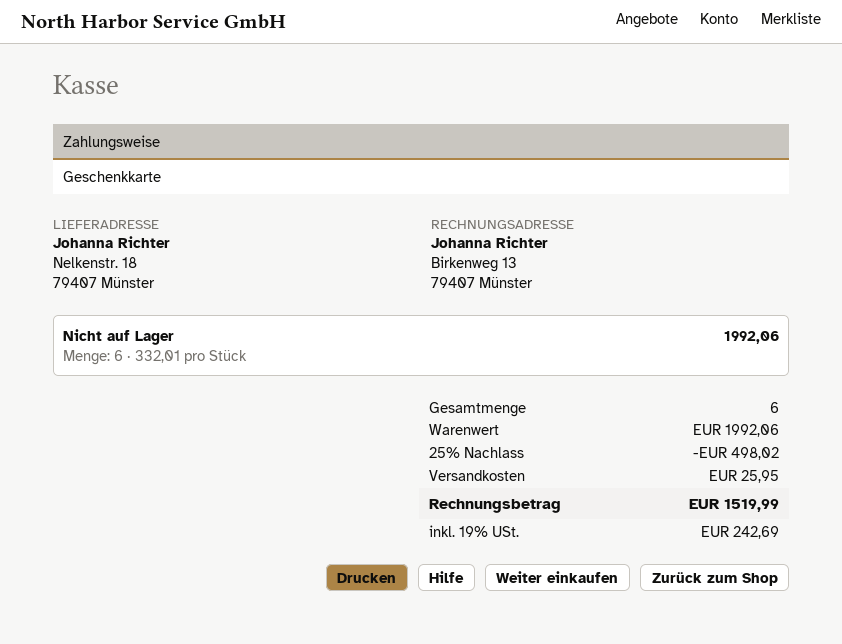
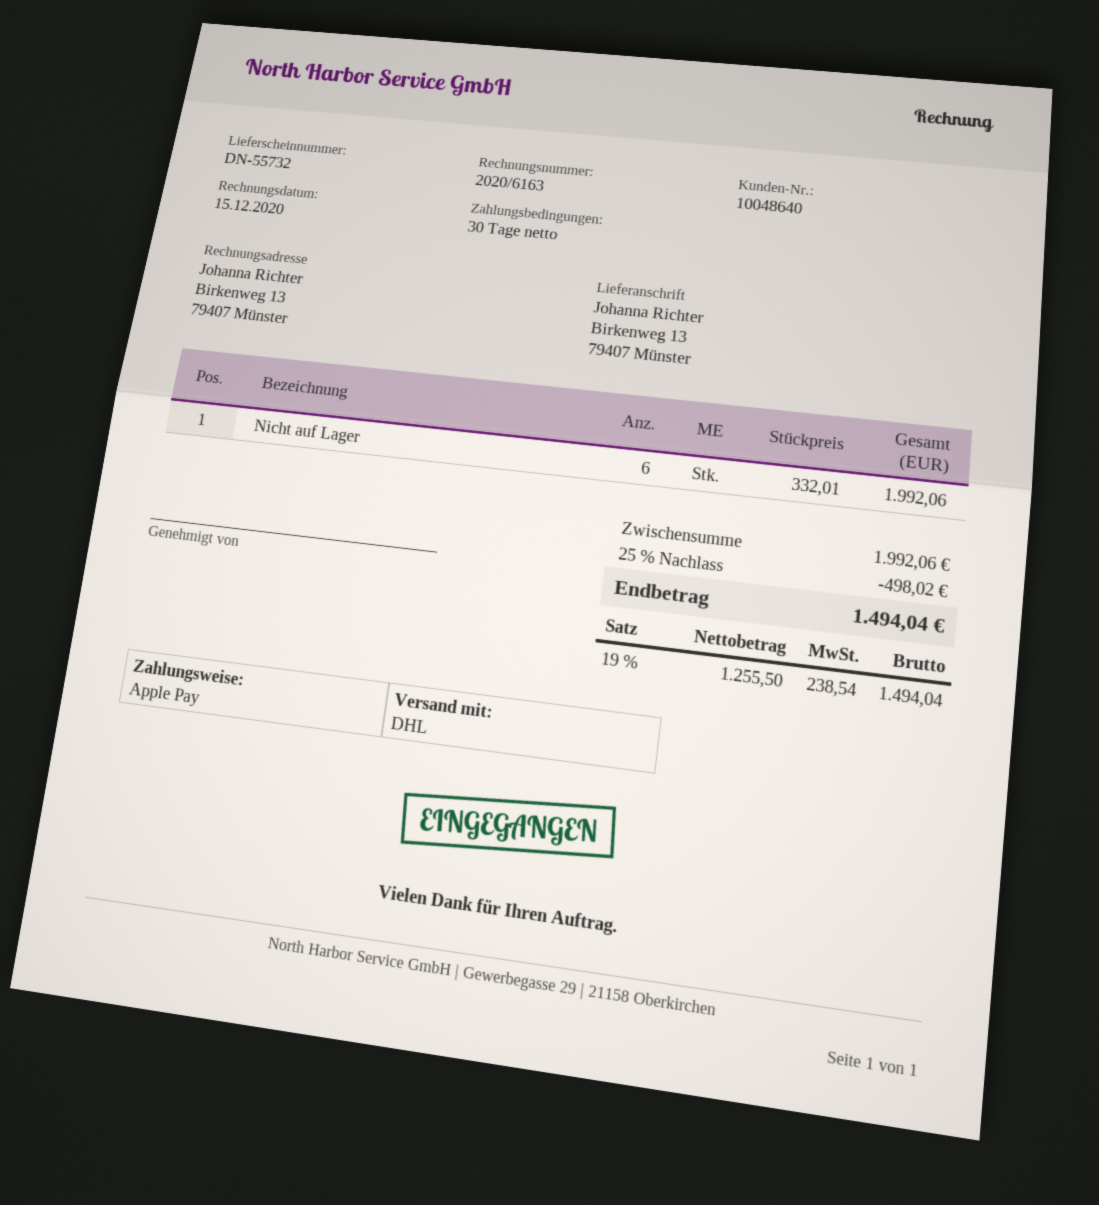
payment method: gift card -> Apple Pay
ship to: Nelkenstr. 18, 79407 Münster -> Birkenweg 13, 79407 Münster
shipping: 25.95 -> none
tax: 19% = 242.69 -> 19% = 238.54
total: 1519.99 -> 1494.04

